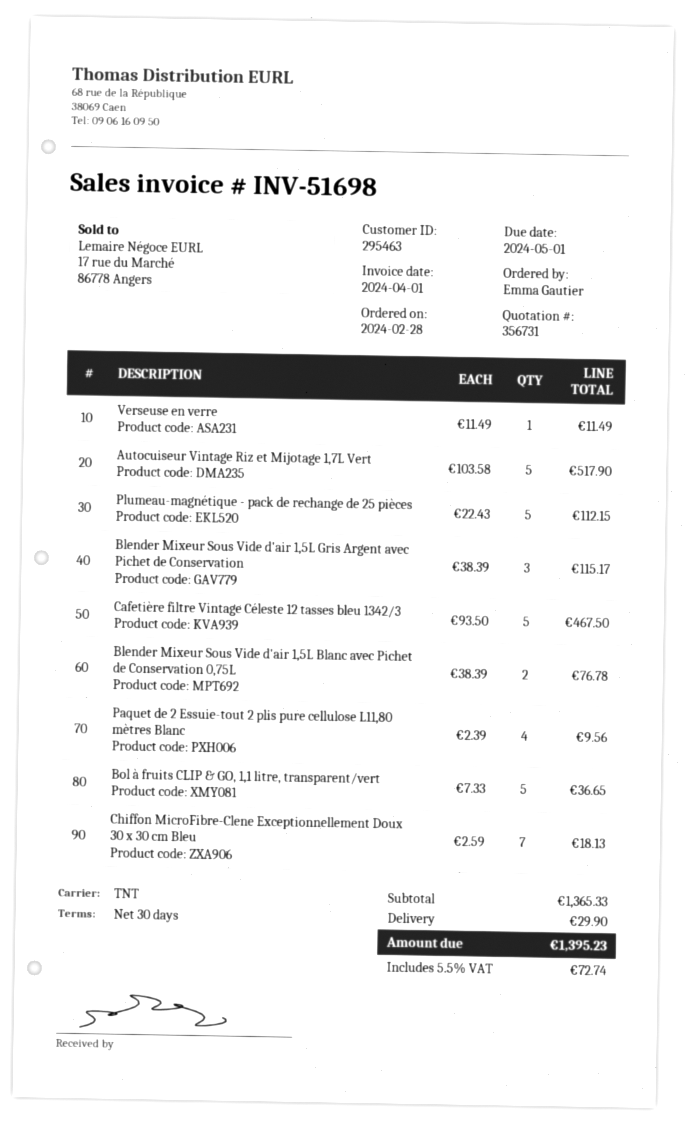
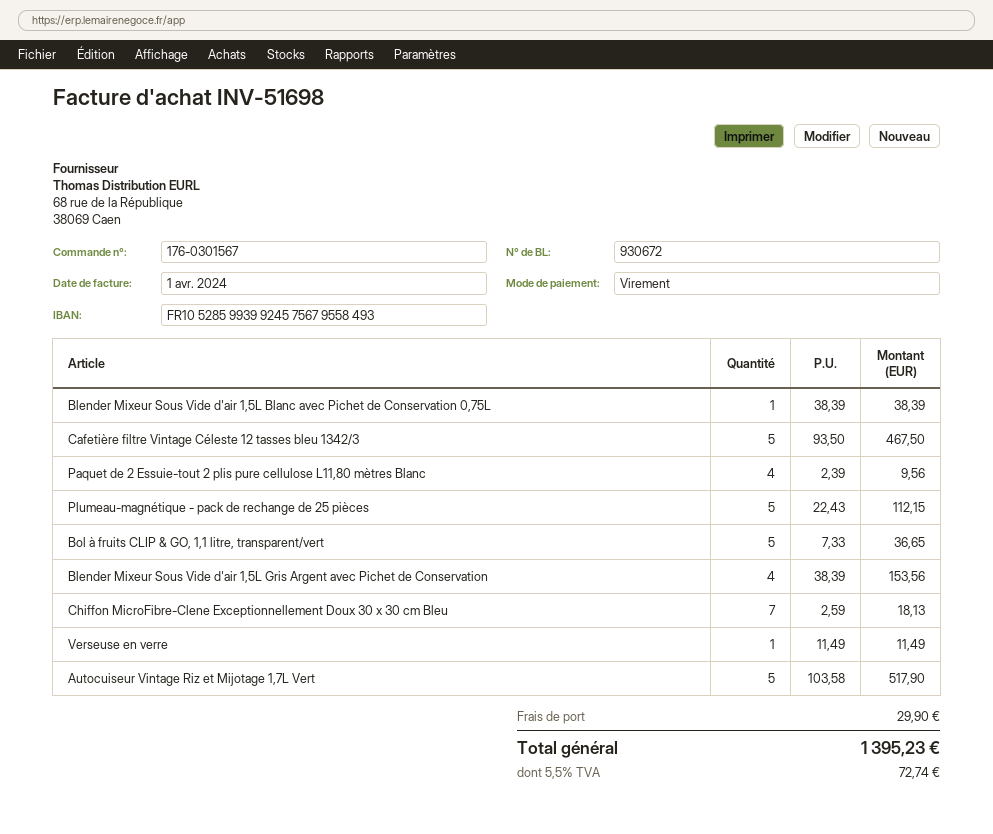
Blender Mixeur Sous Vide d'air 1,5L Gris Argent avec Pichet de Conservation: 3 x 38.39 = 115.17 -> 4 x 38.39 = 153.56
Blender Mixeur Sous Vide d'air 1,5L Blanc avec Pichet de Conservation 0,75L: 2 x 38.39 = 76.78 -> 1 x 38.39 = 38.39

